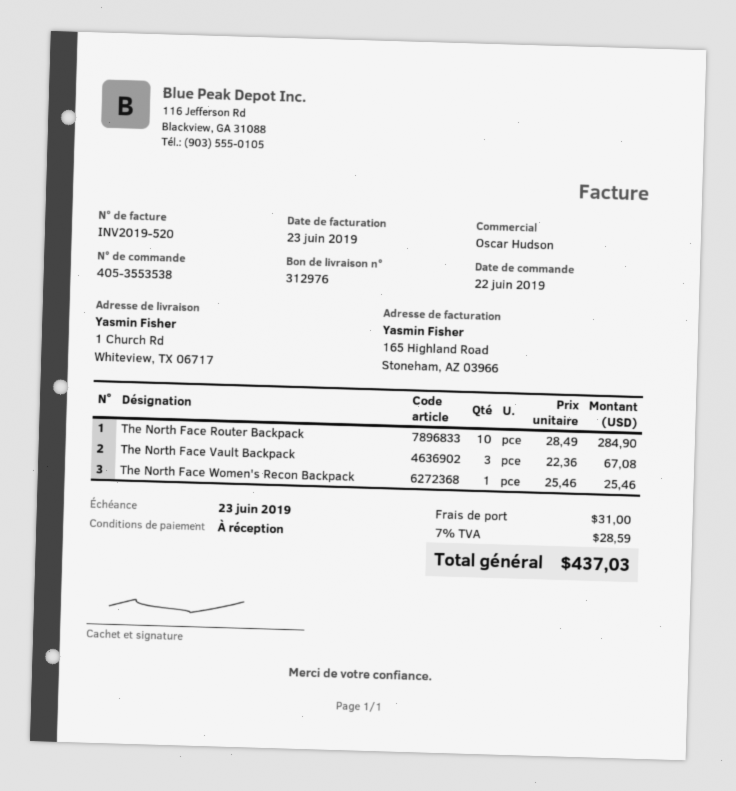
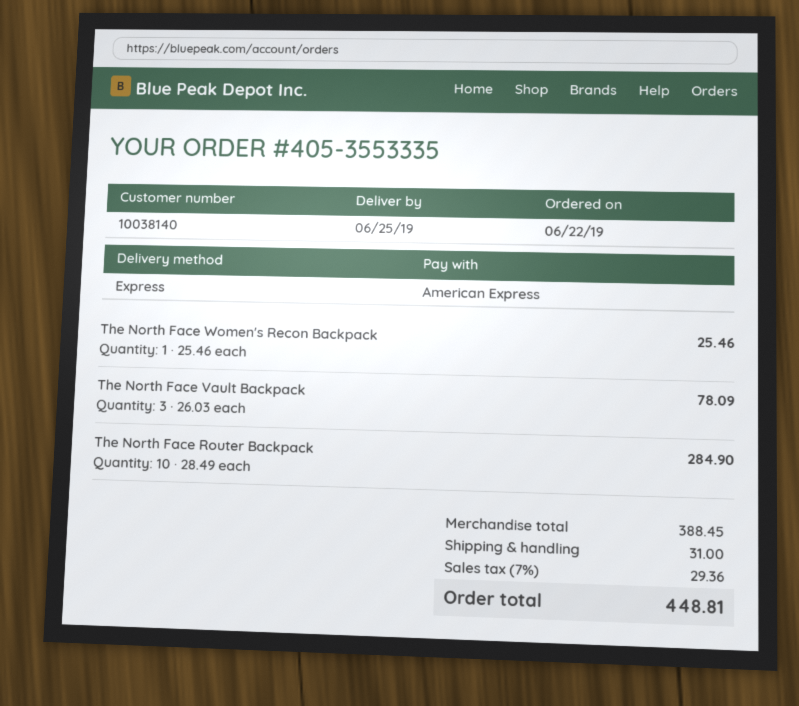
order number: 405-3553538 -> 405-3553335
The North Face Vault Backpack: 3 x 22.36 = 67.08 -> 3 x 26.03 = 78.09
tax: 7% = 28.59 -> 7% = 29.36
total: 437.03 -> 448.81

